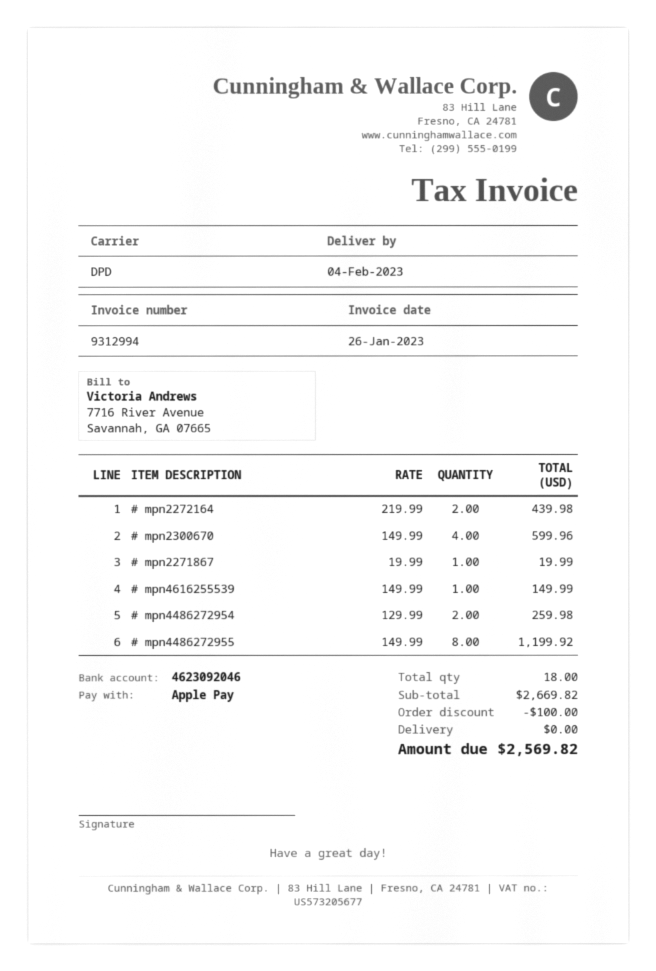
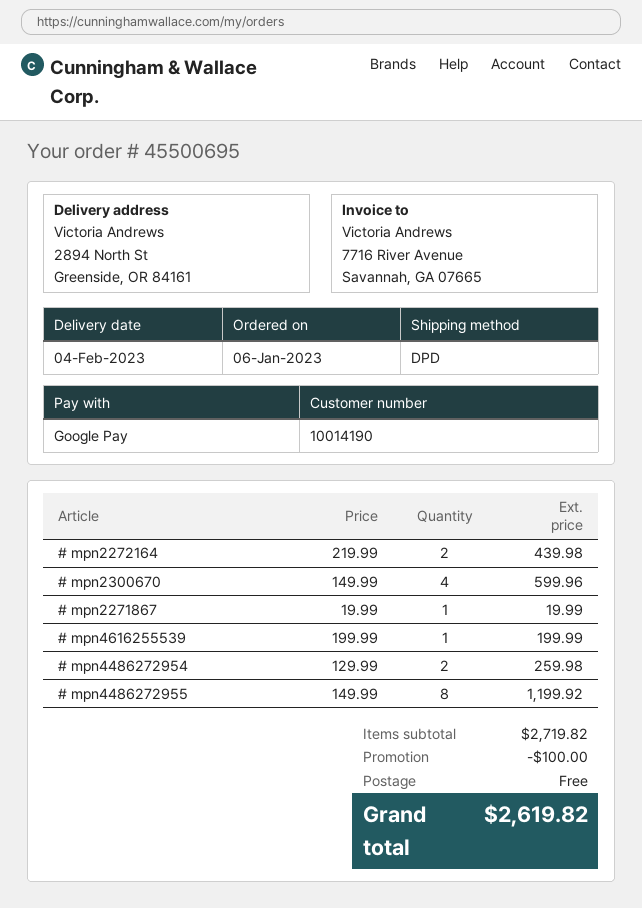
payment method: Apple Pay -> Google Pay
# mpn4616255539: 1 x 149.99 = 149.99 -> 1 x 199.99 = 199.99
subtotal: 2669.82 -> 2719.82
total: 2569.82 -> 2619.82

